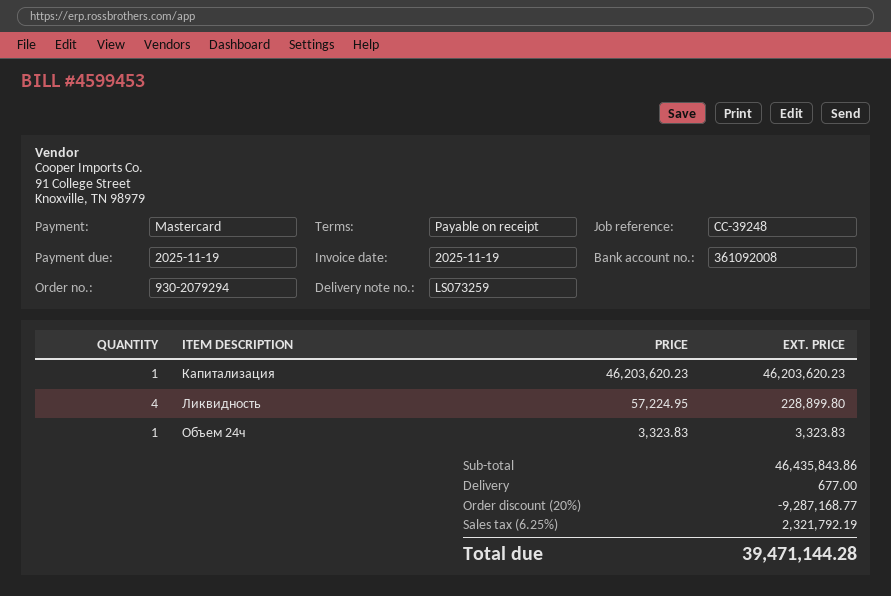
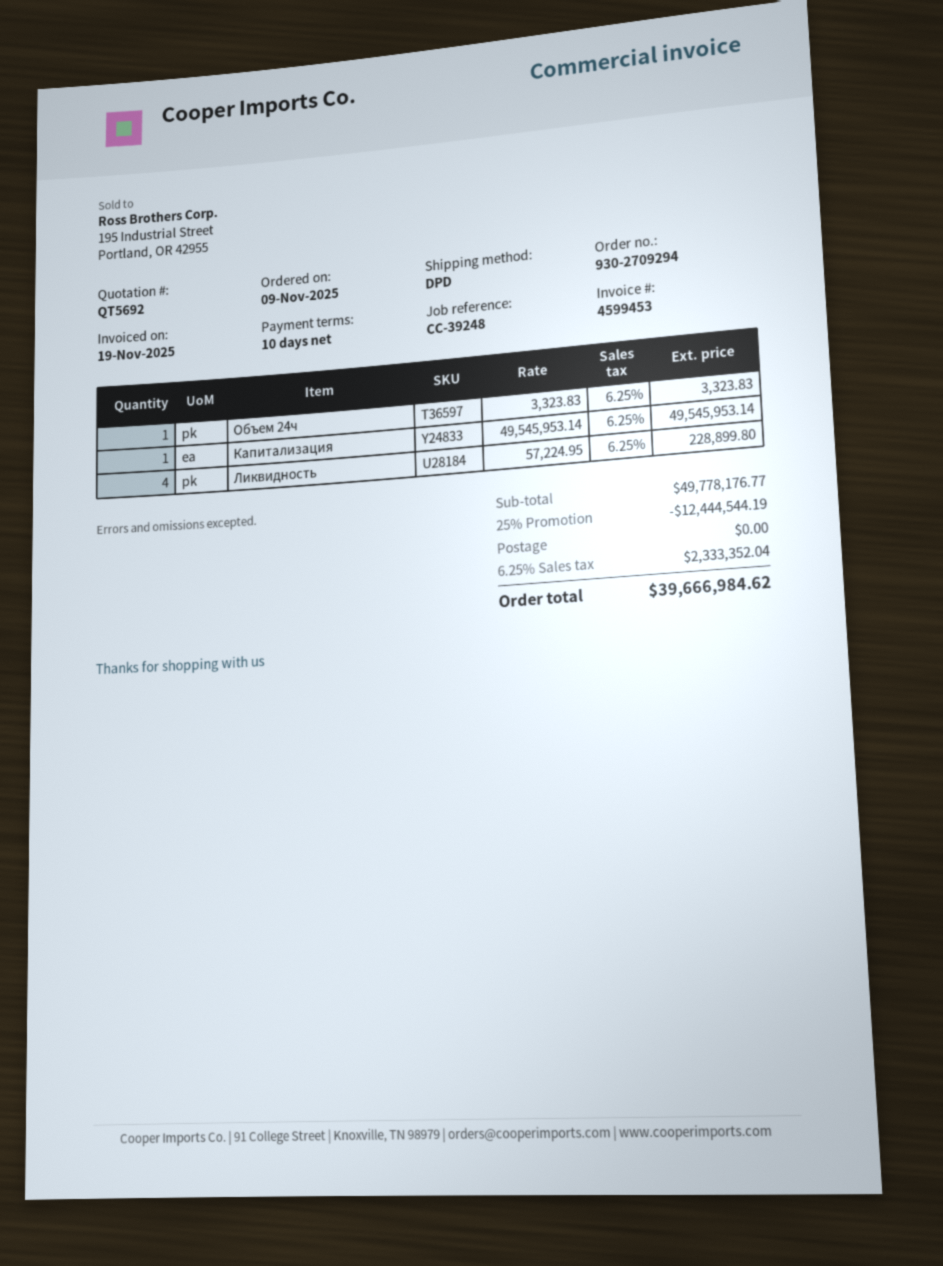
order number: 930-2079294 -> 930-2709294
payment terms: on receipt -> 10 days
Капитализация: 1 x 46203620.23 = 46203620.23 -> 1 x 49545953.14 = 49545953.14
subtotal: 46435843.86 -> 49778176.77
discount: 20% = 9287168.77 -> 25% = 12444544.19
shipping: 677.00 -> 0.00
tax: 6.25% = 2321792.19 -> 6.25% = 2333352.04
total: 39471144.28 -> 39666984.62

